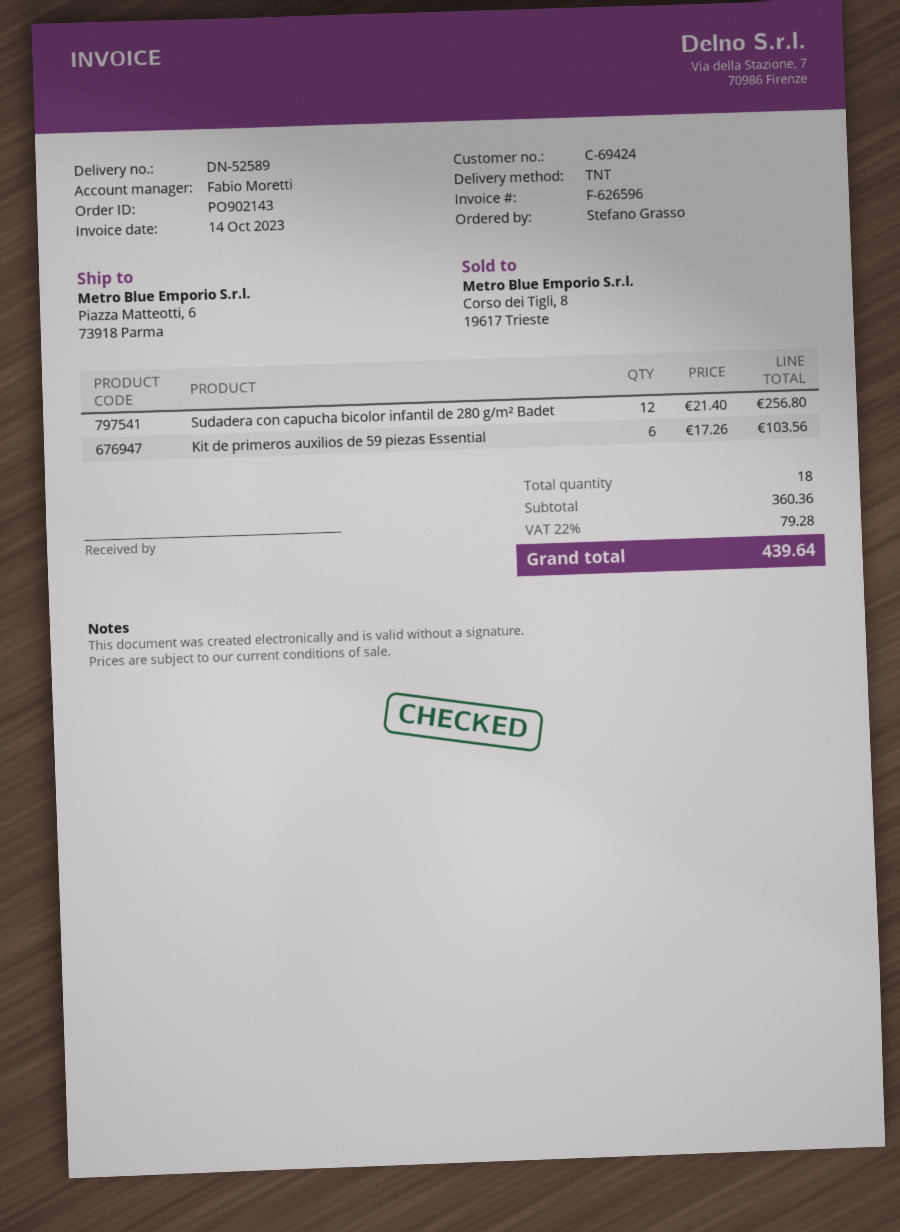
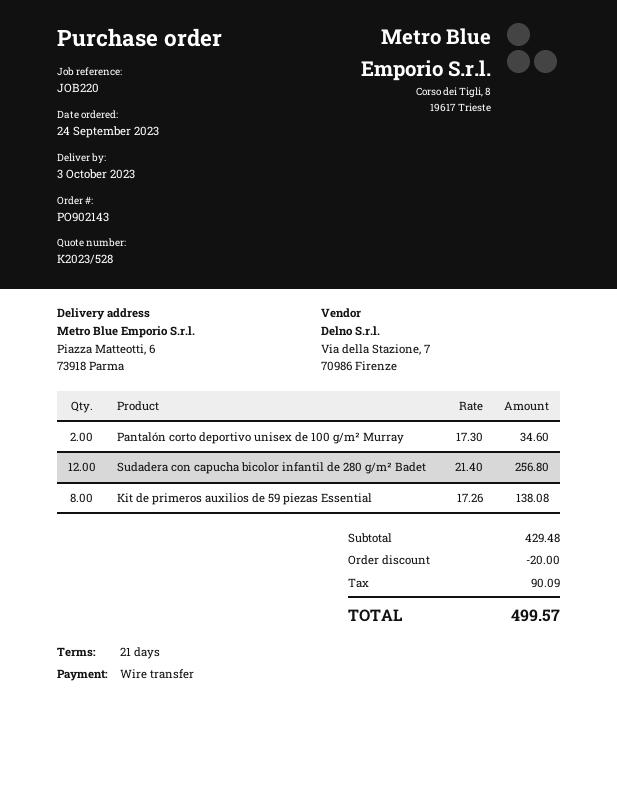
Kit de primeros auxilios de 59 piezas Essential: 6 x 17.26 = 103.56 -> 8 x 17.26 = 138.08
Pantalón corto deportivo unisex de 100 g/m² Murray: none -> 2 x 17.30 = 34.60
subtotal: 360.36 -> 429.48
discount: none -> 20.00
tax: 79.28 -> 90.09
total: 439.64 -> 499.57

